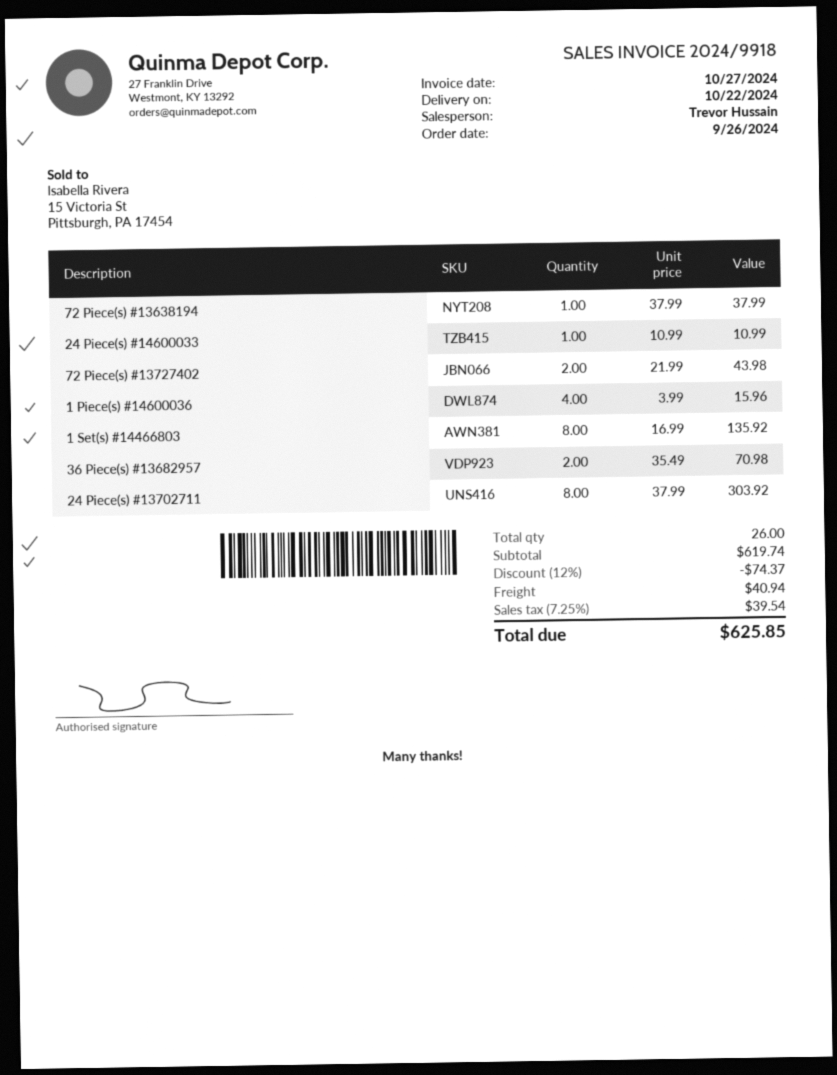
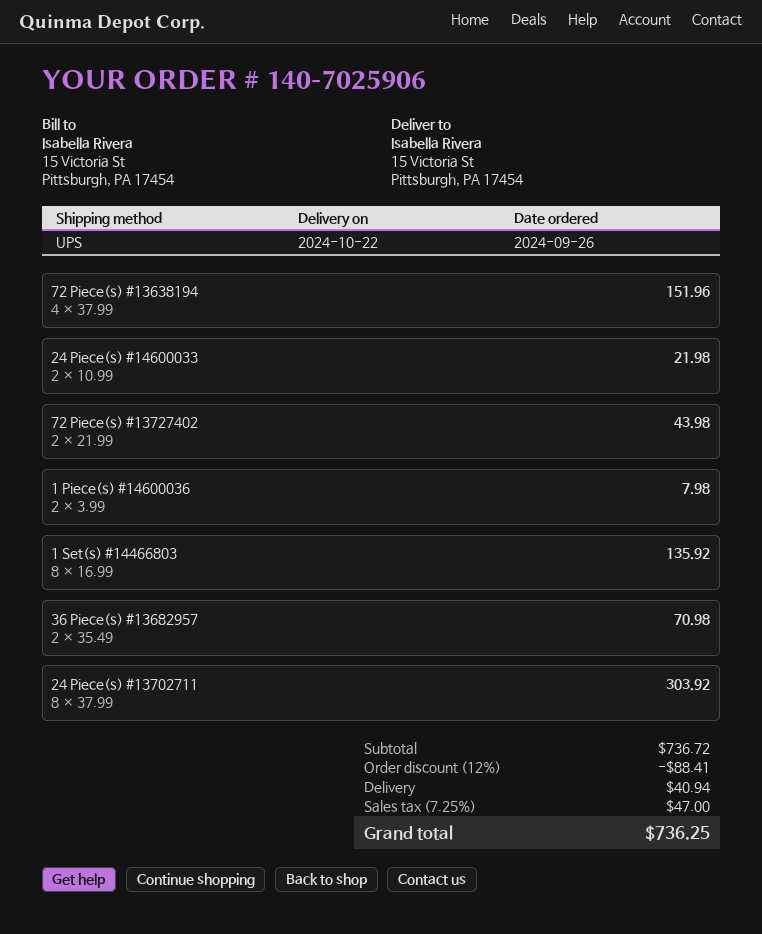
72 Piece(s) #13638194: 1 x 37.99 = 37.99 -> 4 x 37.99 = 151.96
24 Piece(s) #14600033: 1 x 10.99 = 10.99 -> 2 x 10.99 = 21.98
1 Piece(s) #14600036: 4 x 3.99 = 15.96 -> 2 x 3.99 = 7.98
subtotal: 619.74 -> 736.72
discount: 12% = 74.37 -> 12% = 88.41
tax: 7.25% = 39.54 -> 7.25% = 47.00
total: 625.85 -> 736.25

